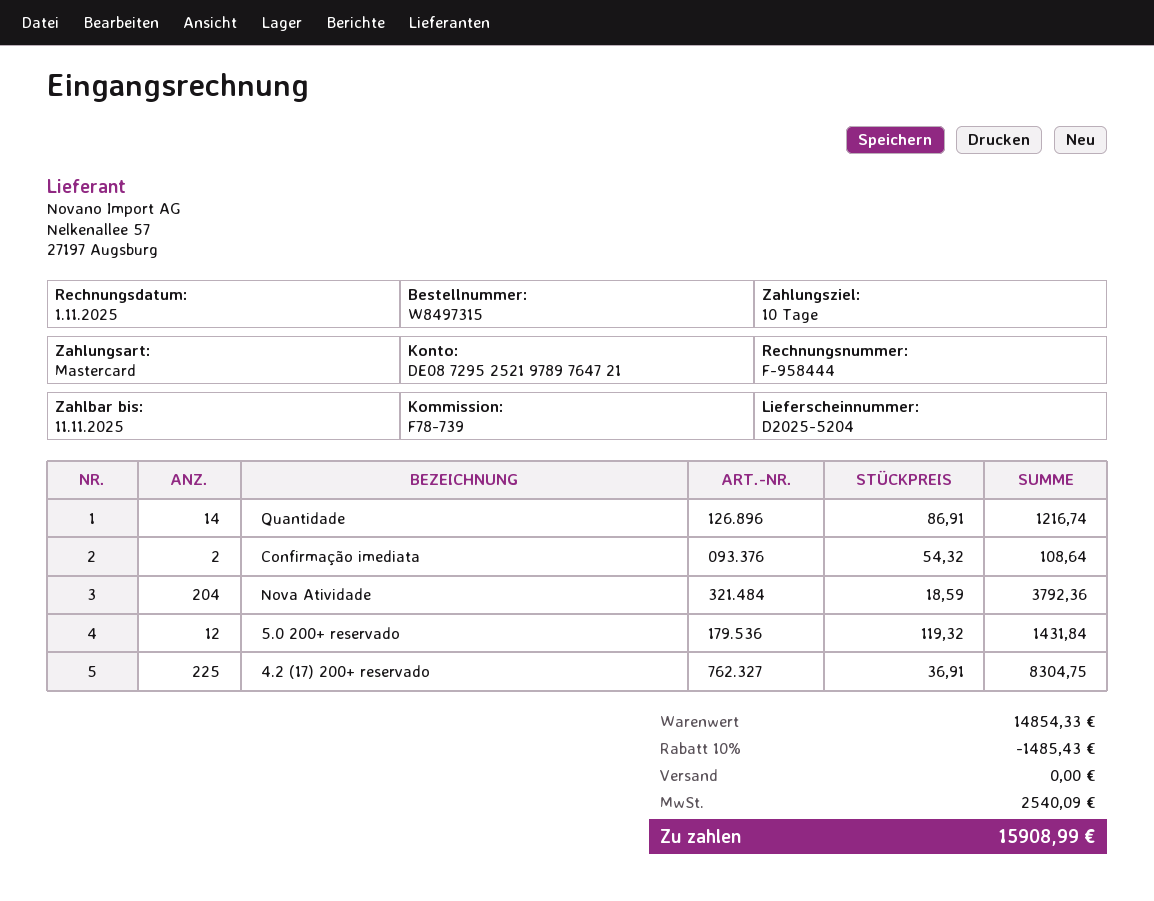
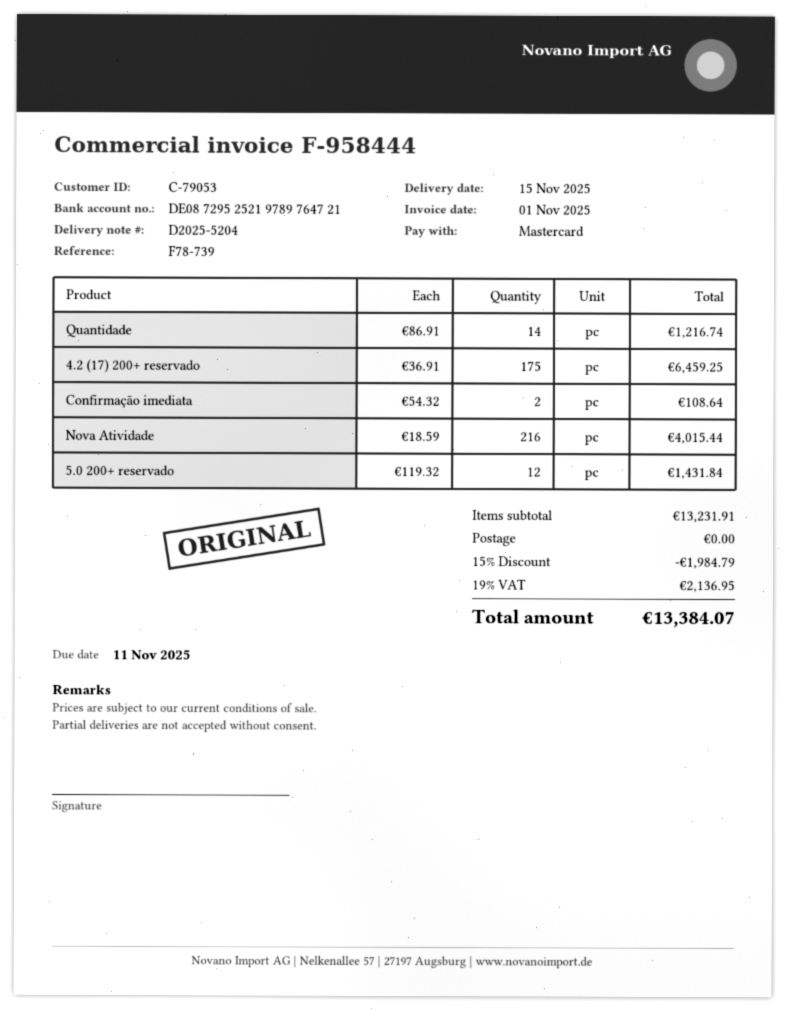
Nova Atividade: 204 x 18.59 = 3792.36 -> 216 x 18.59 = 4015.44
4.2 (17) 200+ reservado: 225 x 36.91 = 8304.75 -> 175 x 36.91 = 6459.25
subtotal: 14854.33 -> 13231.91
discount: 10% = 1485.43 -> 15% = 1984.79
tax: 2540.09 -> 2136.95
total: 15908.99 -> 13384.07

